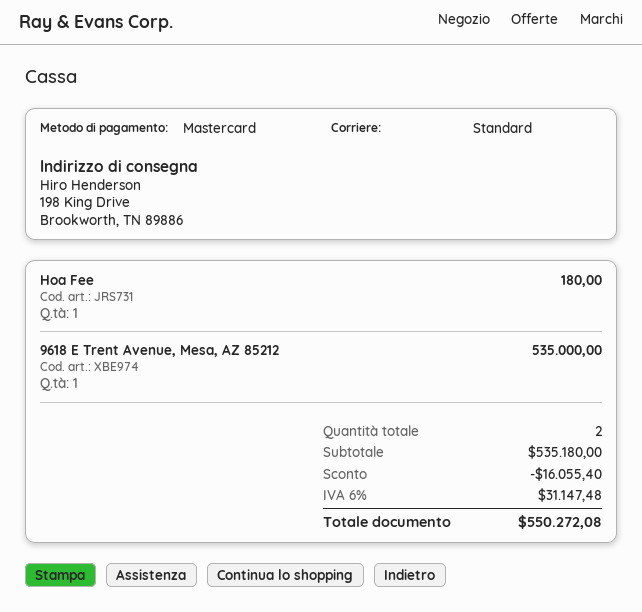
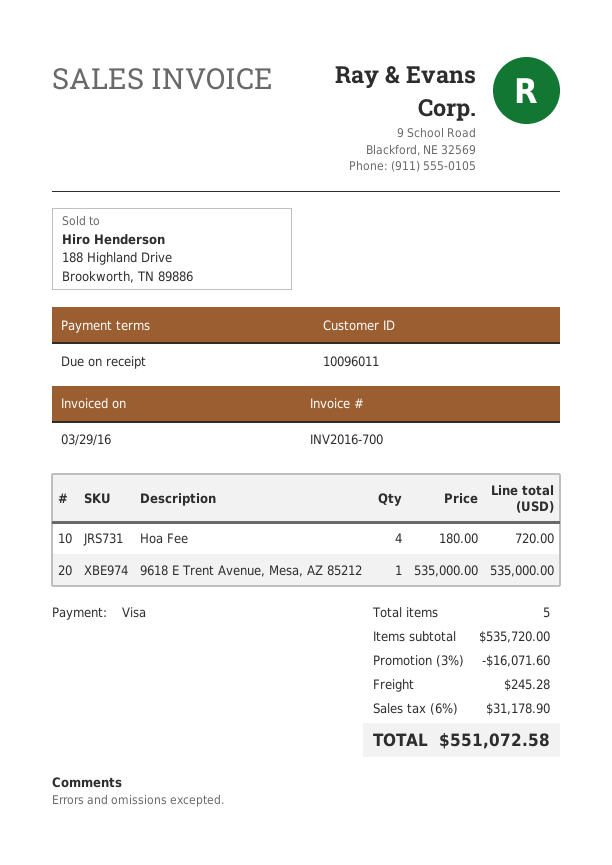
payment method: Mastercard -> Visa
Hoa Fee: 1 for 180.00 -> 4 for 720.00
total quantity: 2 -> 5
subtotal: 535180.00 -> 535720.00
discount: 16055.40 -> 16071.60
shipping: none -> 245.28
tax: 6% = 31147.48 -> 6% = 31178.90
total: 550272.08 -> 551072.58

